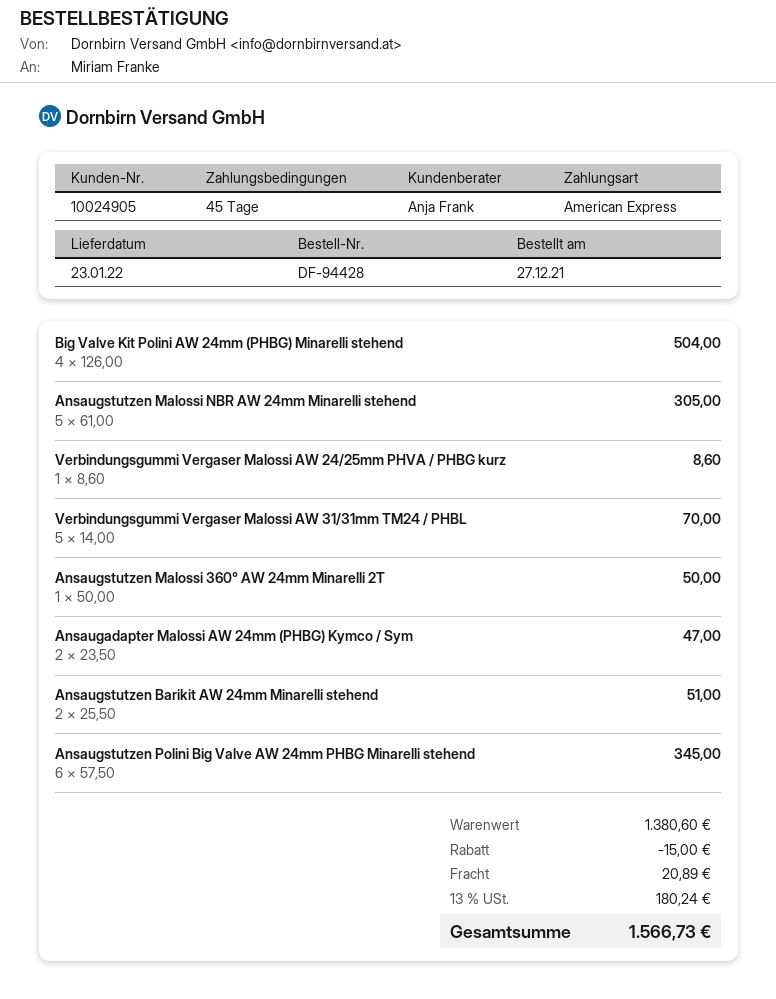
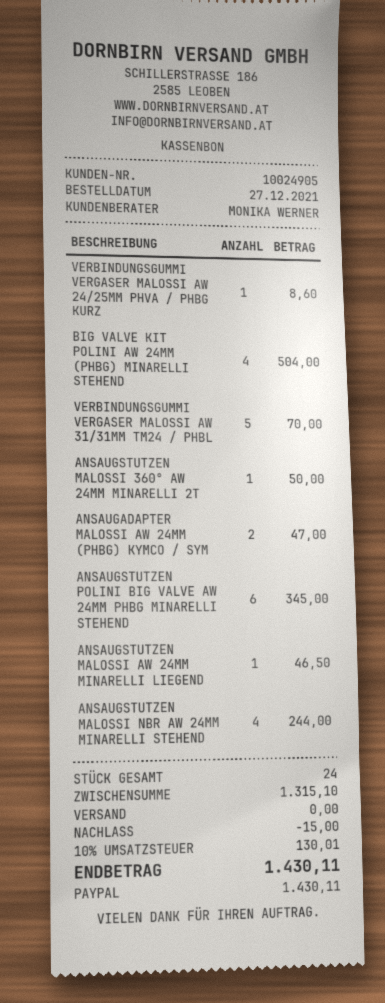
sales rep: Anja Frank -> MONIKA WERNER
payment method: American Express -> PayPal
Ansaugstutzen Malossi NBR AW 24mm Minarelli stehend: 5 for 305.00 -> 4 for 244.00
Ansaugstutzen Barikit AW 24mm Minarelli stehend: 2 for 51.00 -> none
ANSAUGSTUTZEN MALOSSI AW 24MM MINARELLI LIEGEND: none -> 1 for 46.50
subtotal: 1380.60 -> 1315.10
shipping: 20.89 -> 0.00
tax: 13% = 180.24 -> 10% = 130.01
total: 1566.73 -> 1430.11

